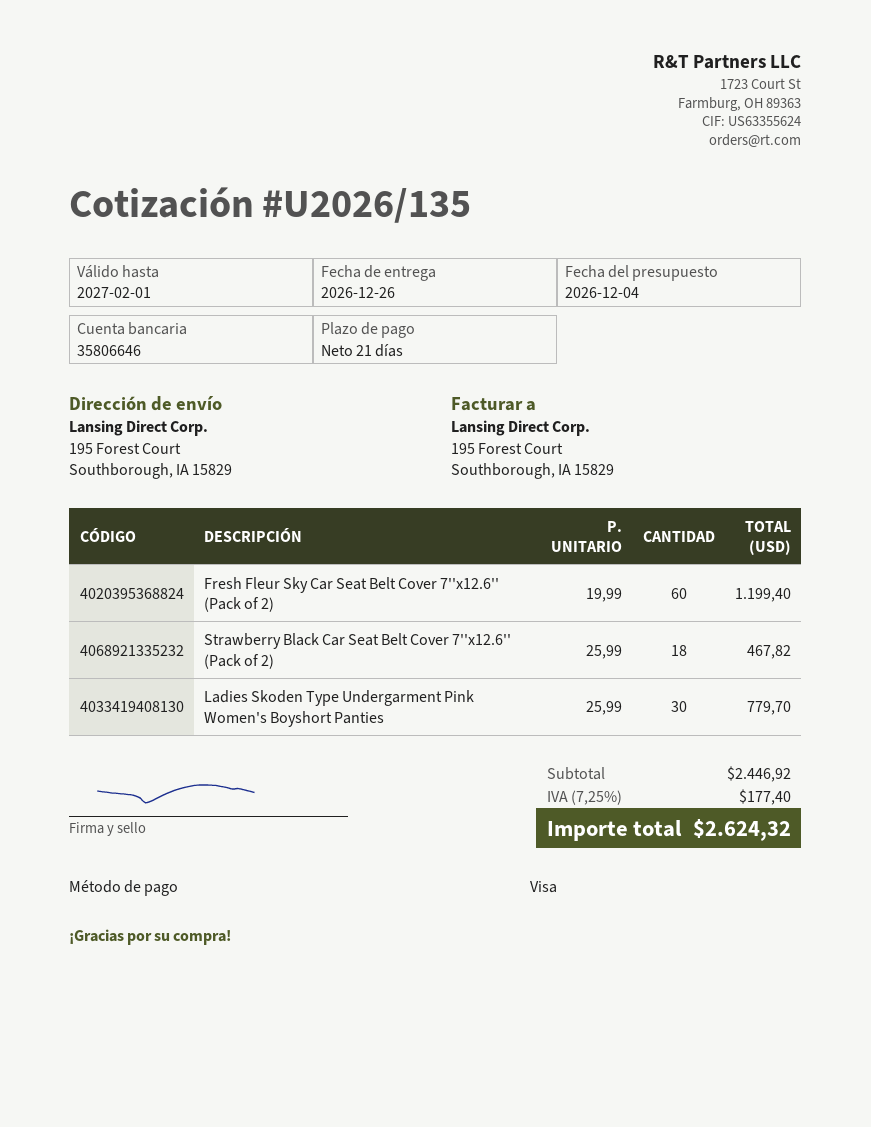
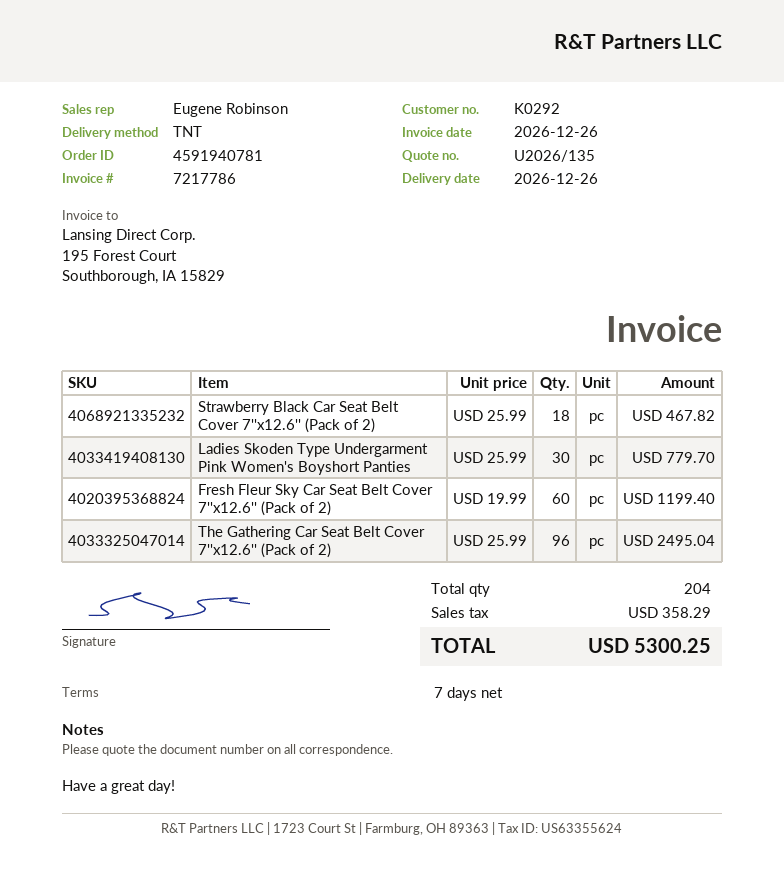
payment terms: 21 days -> 7 days
The Gathering Car Seat Belt Cover 7''x12.6'' (Pack of 2): none -> 96 x 25.99 = 2495.04
tax: 177.40 -> 358.29
total: 2624.32 -> 5300.25

